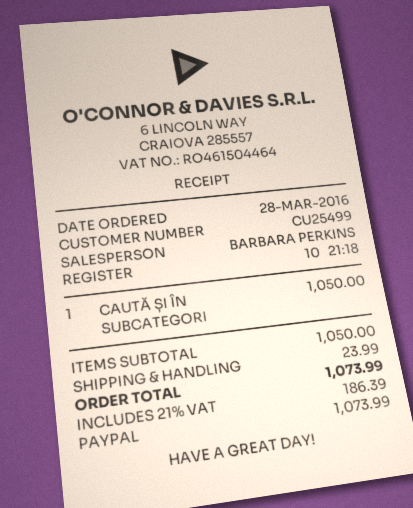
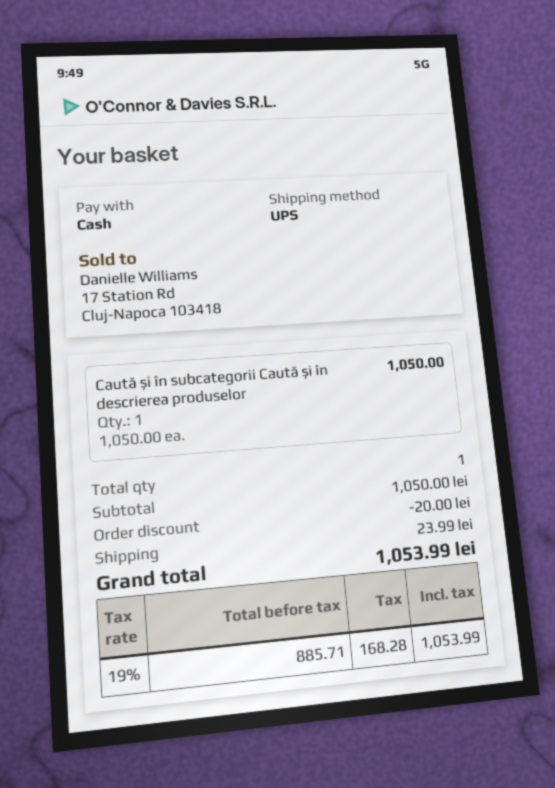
payment method: PayPal -> cash
discount: none -> 20.00
tax: 21% = 186.39 -> 19% = 168.28
total: 1073.99 -> 1053.99

